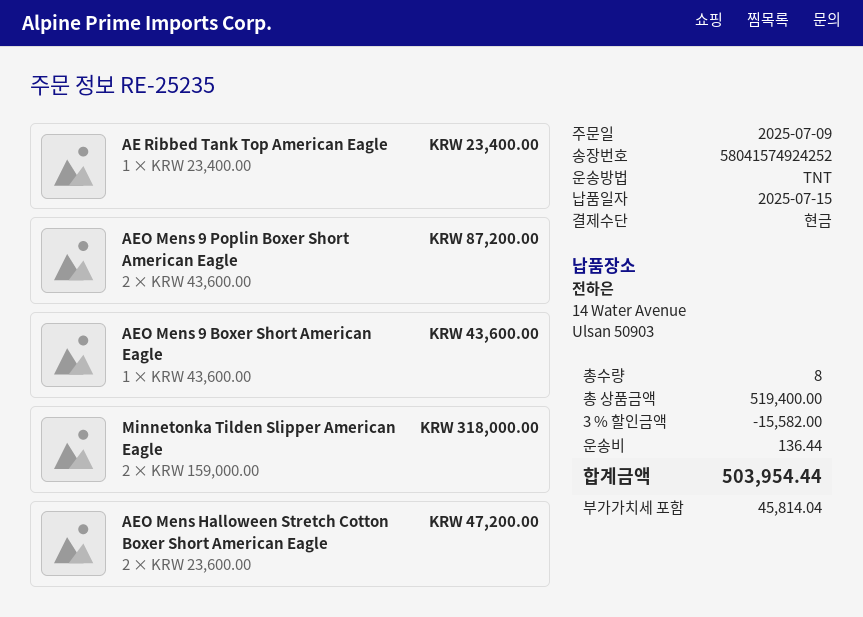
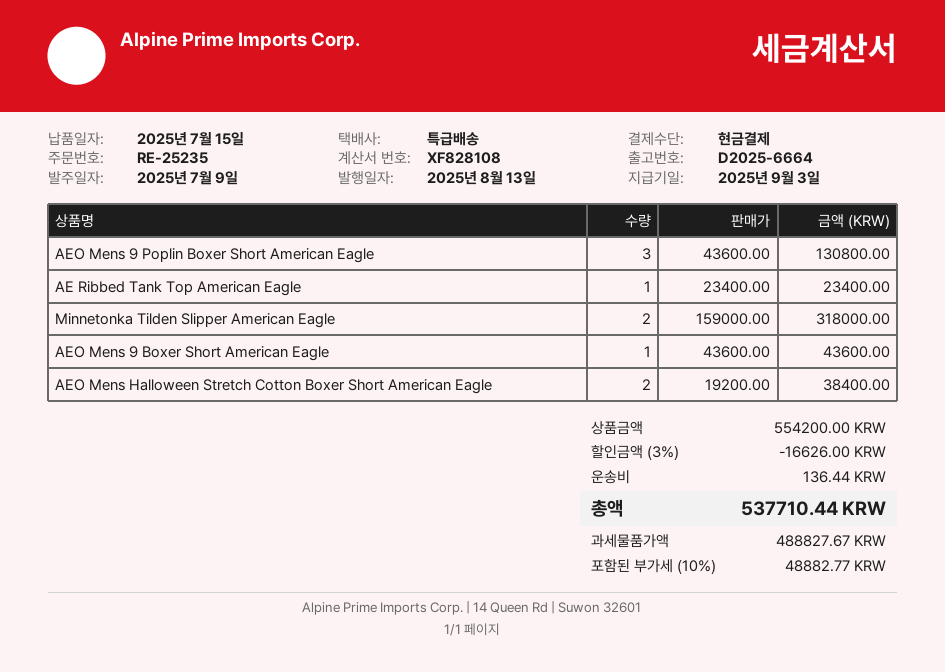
shipping method: TNT -> express
AEO Mens 9 Poplin Boxer Short American Eagle: 2 x 43600.00 = 87200.00 -> 3 x 43600.00 = 130800.00
AEO Mens Halloween Stretch Cotton Boxer Short American Eagle: 2 x 23600.00 = 47200.00 -> 2 x 19200.00 = 38400.00
subtotal: 519400.00 -> 554200.00
discount: 3% = 15582.00 -> 3% = 16626.00
tax: 45814.04 -> 48882.77
total: 503954.44 -> 537710.44

